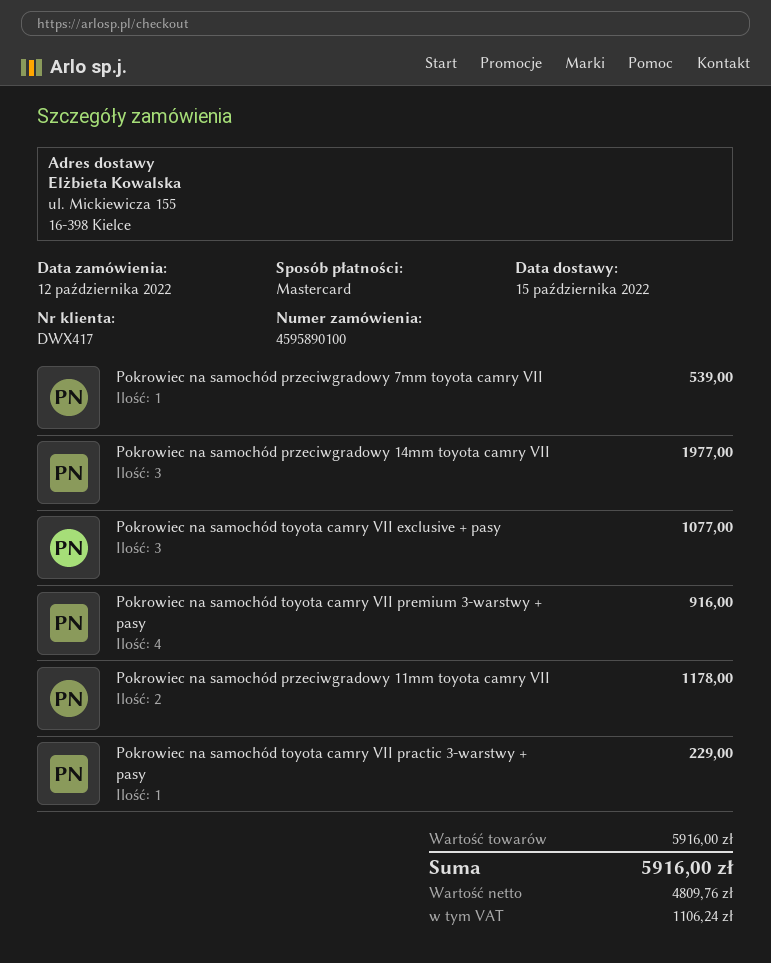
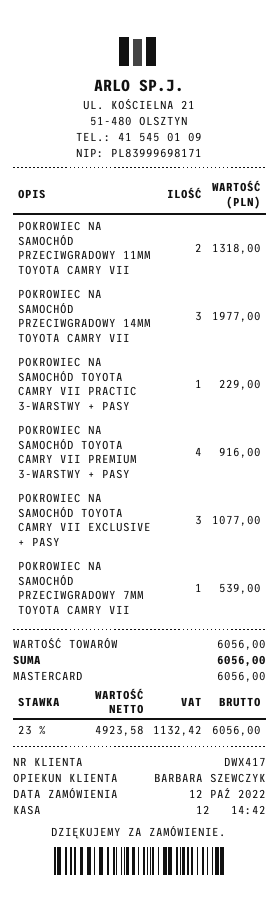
Pokrowiec na samochód przeciwgradowy 11mm toyota camry VII: 2 for 1178.00 -> 2 for 1318.00
subtotal: 5916.00 -> 6056.00
net: 4809.76 -> 4923.58
tax: 1106.24 -> 1132.42
total: 5916.00 -> 6056.00

